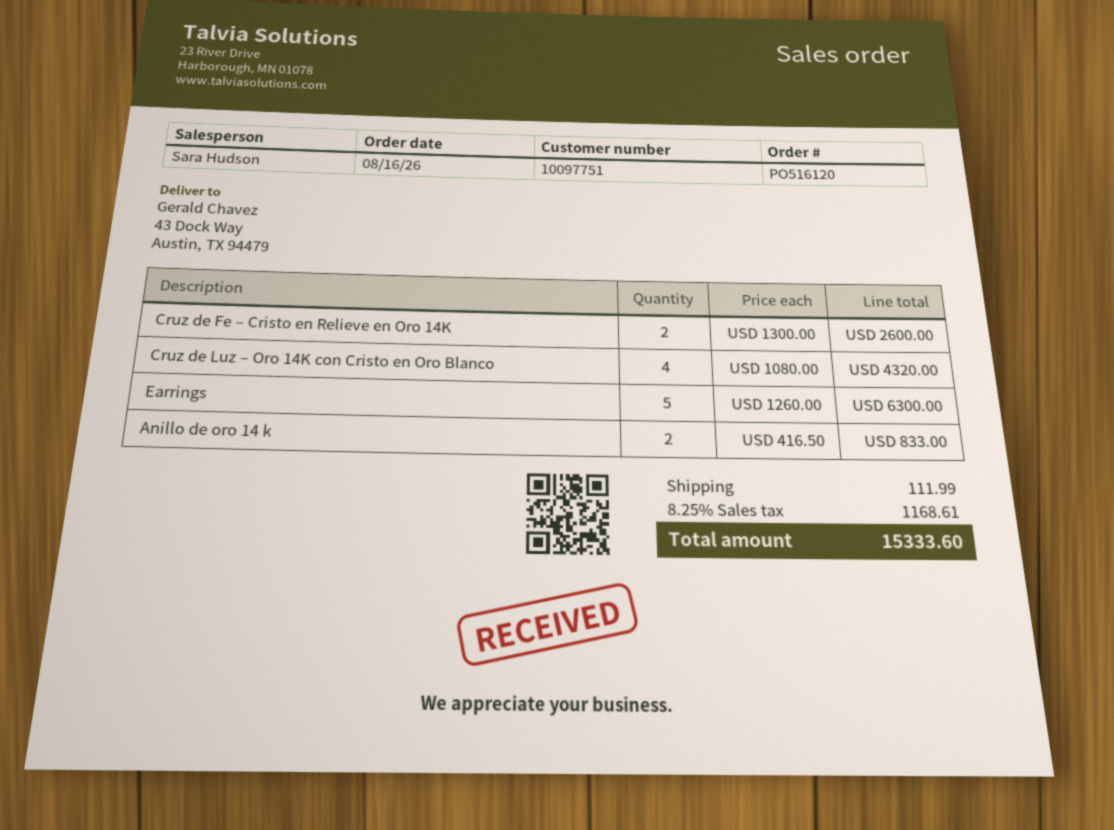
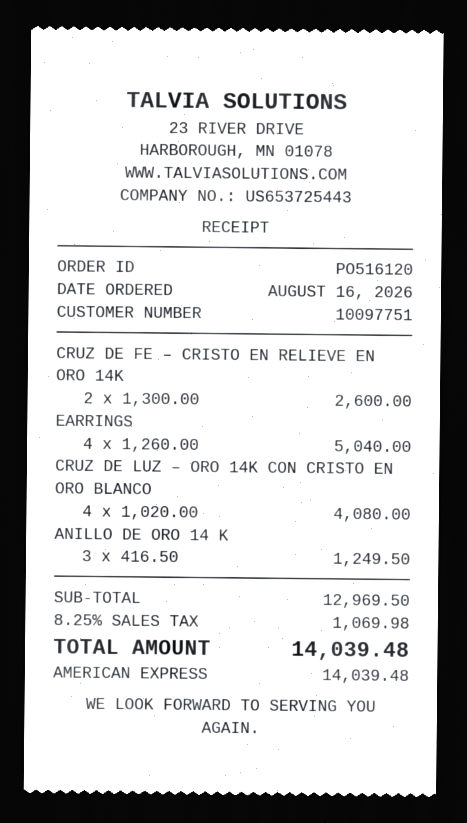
Cruz de Luz – Oro 14K con Cristo en Oro Blanco: 4 x 1080.00 = 4320.00 -> 4 x 1020.00 = 4080.00
Earrings: 5 x 1260.00 = 6300.00 -> 4 x 1260.00 = 5040.00
Anillo de oro 14 k: 2 x 416.50 = 833.00 -> 3 x 416.50 = 1249.50
shipping: 111.99 -> none
tax: 8.25% = 1168.61 -> 8.25% = 1069.98
total: 15333.60 -> 14039.48

